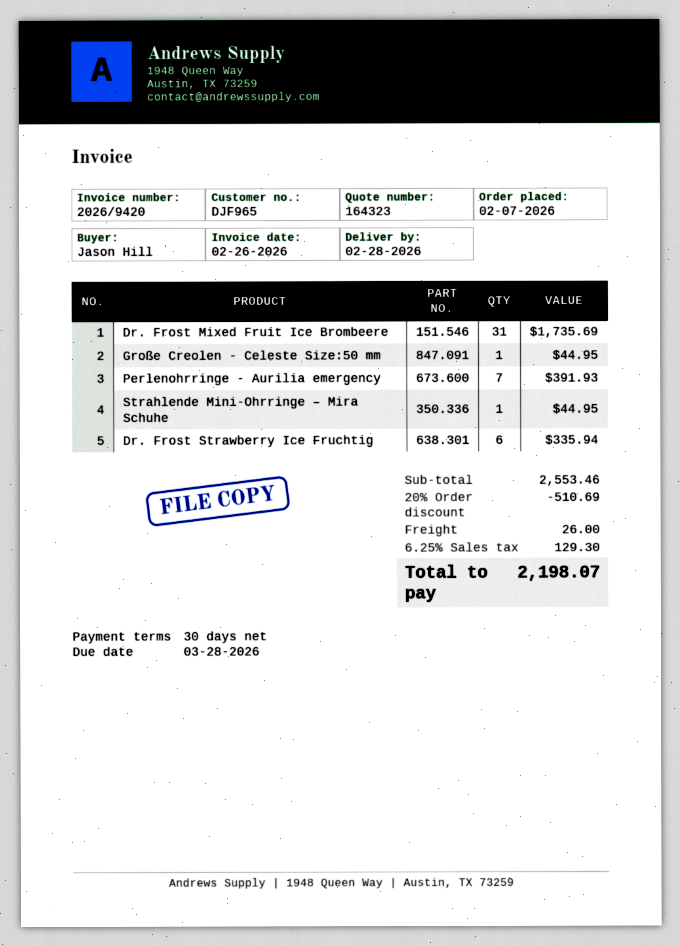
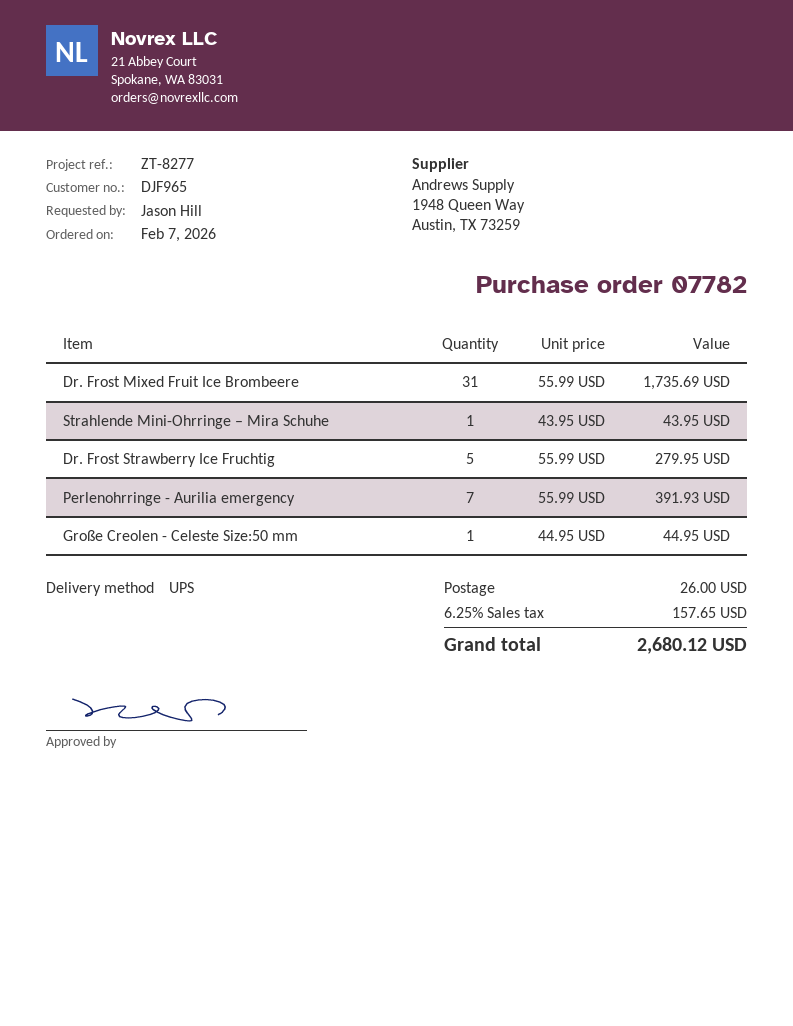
Strahlende Mini-Ohrringe – Mira Schuhe: 1 for 44.95 -> 1 for 43.95
Dr. Frost Strawberry Ice Fruchtig: 6 for 335.94 -> 5 for 279.95
discount: 20% = 510.69 -> none
tax: 6.25% = 129.30 -> 6.25% = 157.65
total: 2198.07 -> 2680.12

